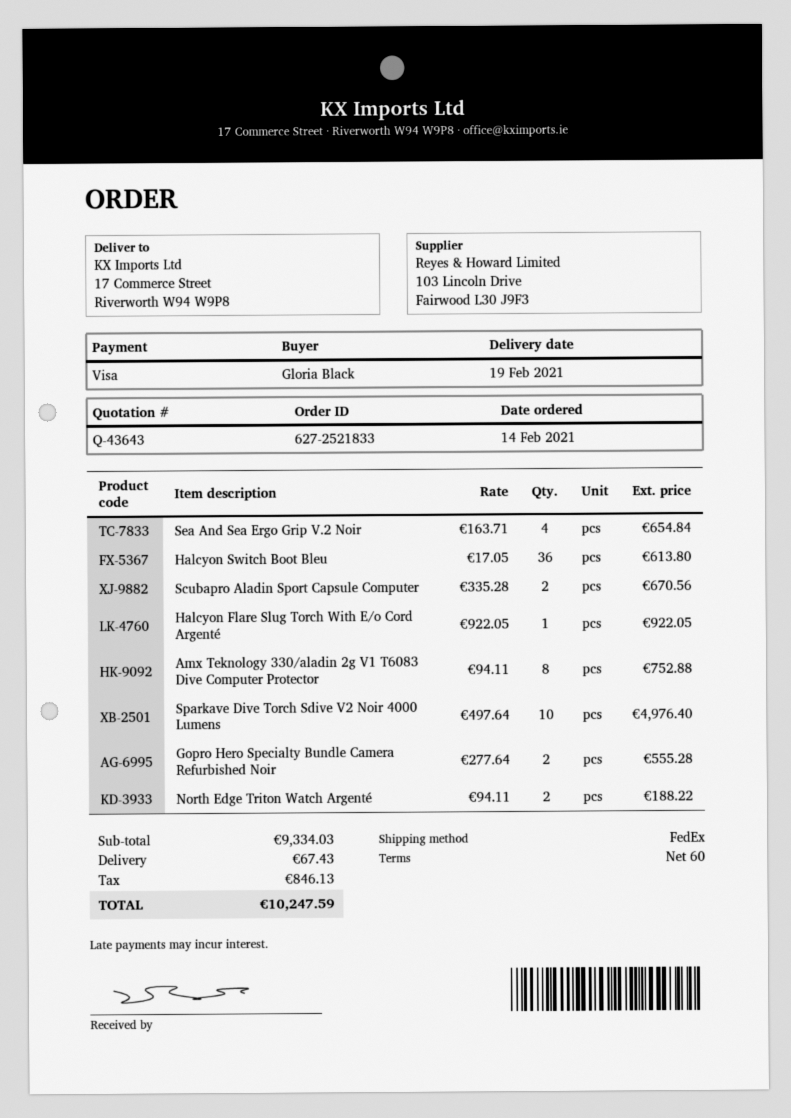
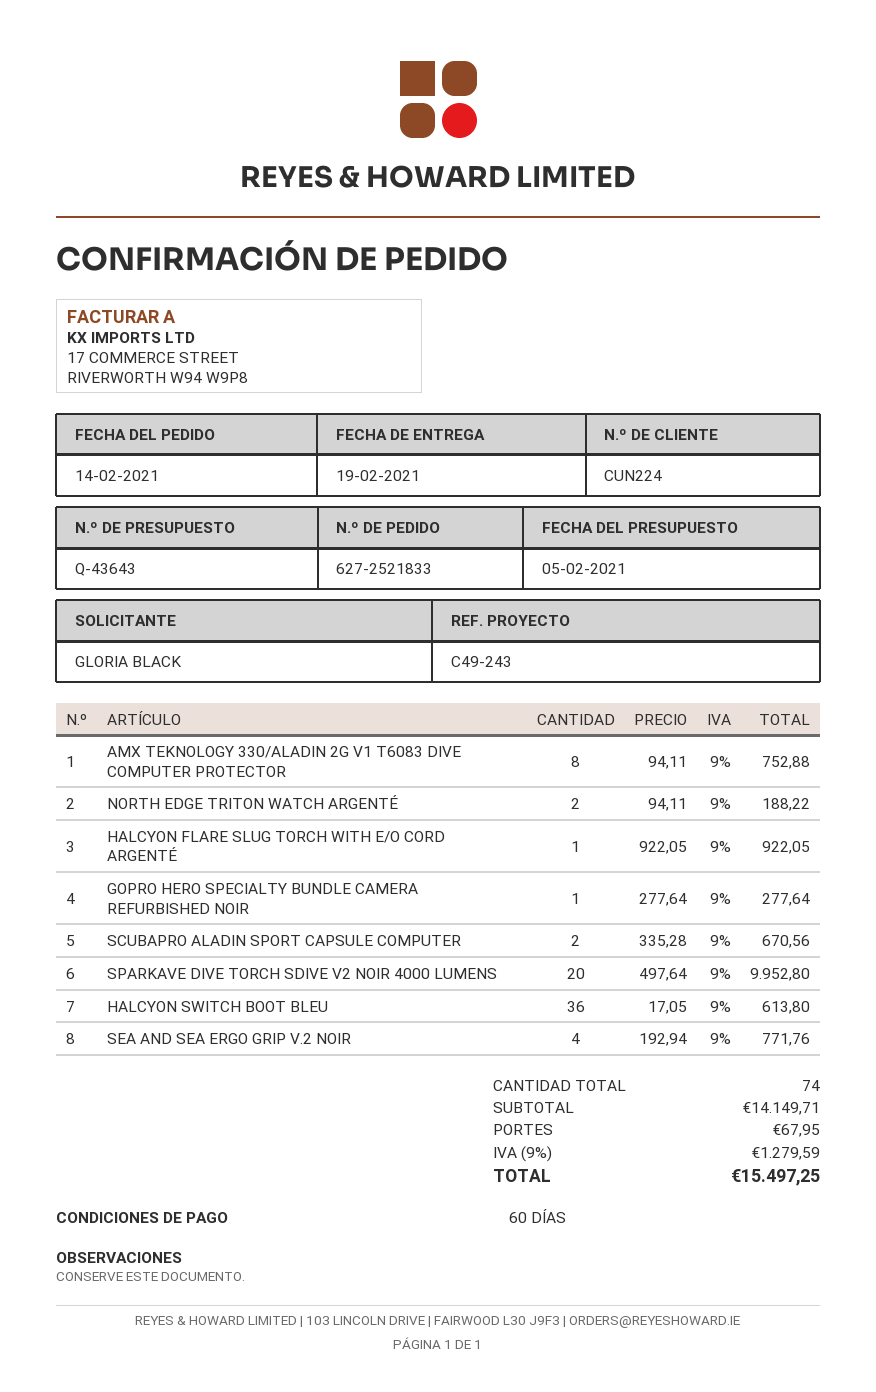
Sea And Sea Ergo Grip V.2 Noir: 4 x 163.71 = 654.84 -> 4 x 192.94 = 771.76
Sparkave Dive Torch Sdive V2 Noir 4000 Lumens: 10 x 497.64 = 4976.40 -> 20 x 497.64 = 9952.80
Gopro Hero Specialty Bundle Camera Refurbished Noir: 2 x 277.64 = 555.28 -> 1 x 277.64 = 277.64
subtotal: 9334.03 -> 14149.71
shipping: 67.43 -> 67.95
tax: 846.13 -> 1279.59
total: 10247.59 -> 15497.25

